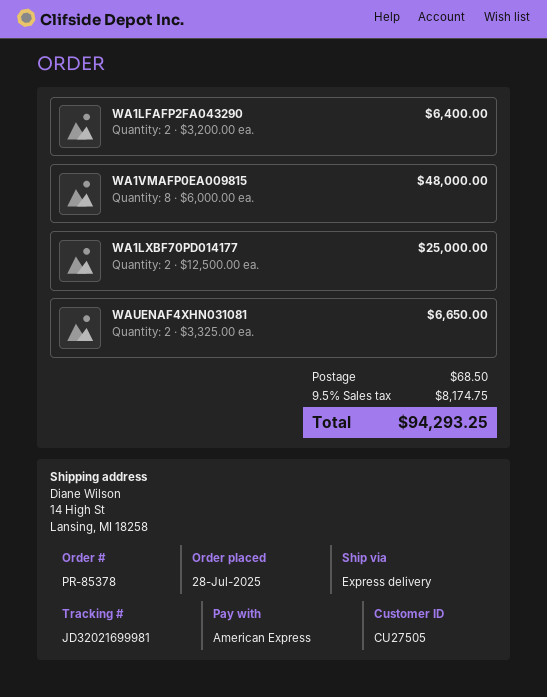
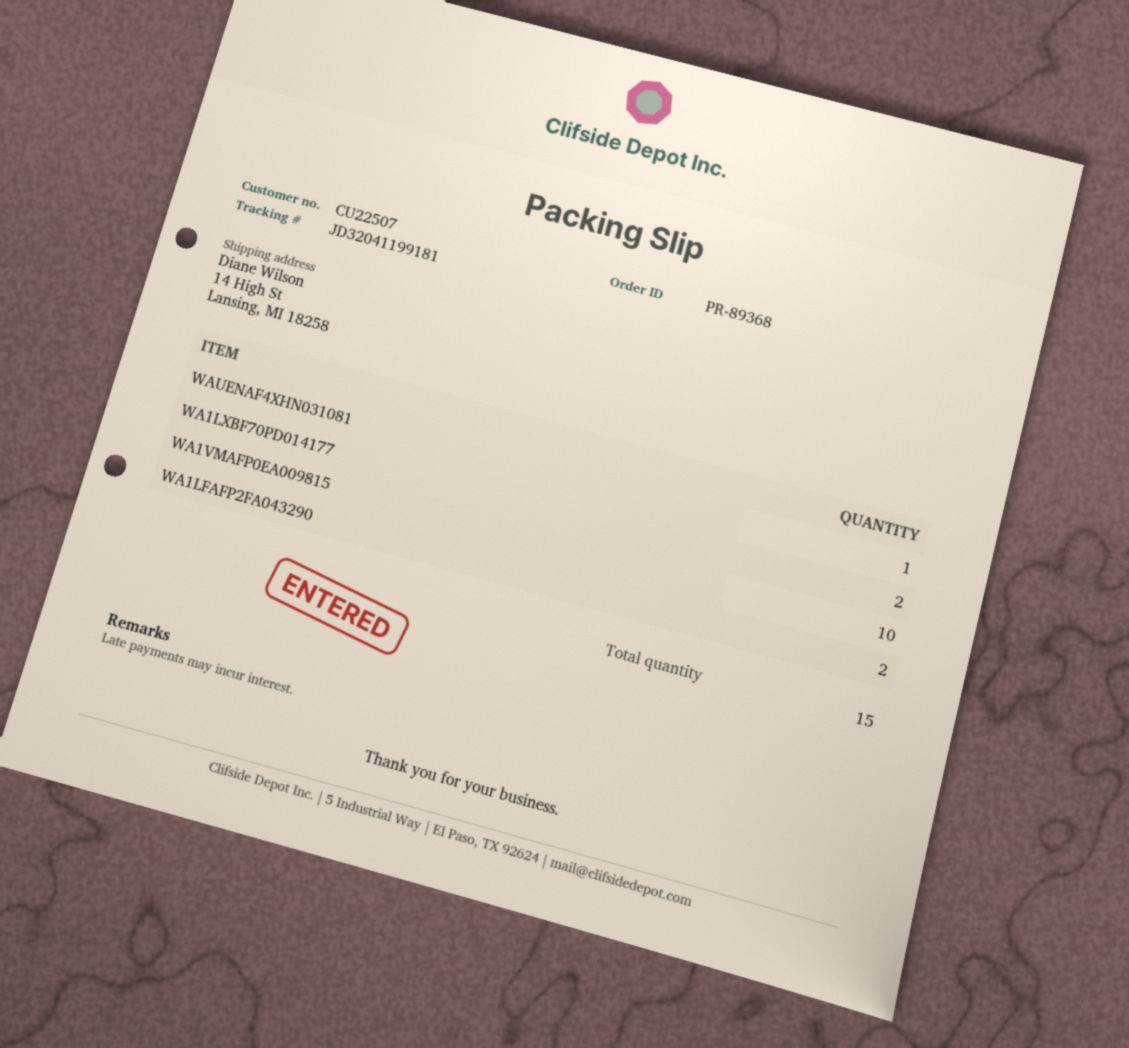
order number: PR-85378 -> PR-89368
customer number: CU27505 -> CU22507
tracking number: JD32021699981 -> JD32041199181
WA1VMAFP0EA009815: 8 -> 10
WAUENAF4XHN031081: 2 -> 1

